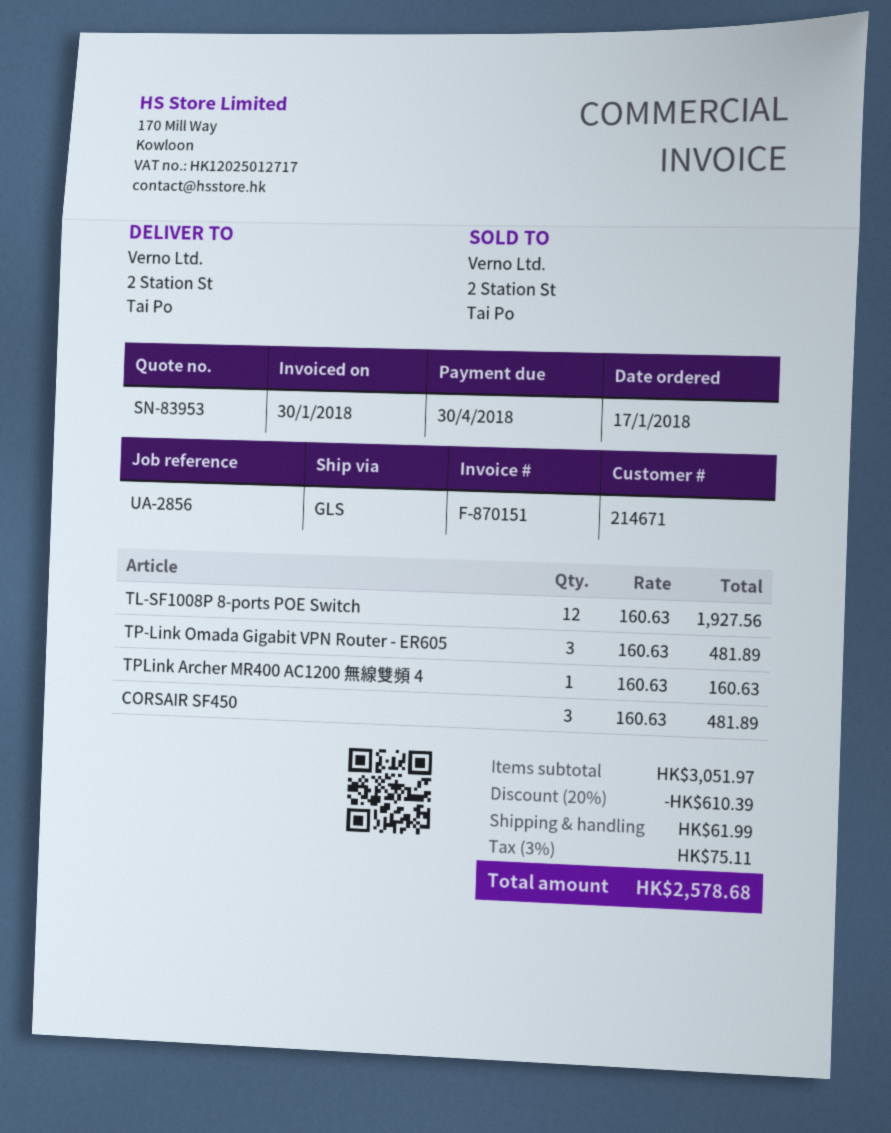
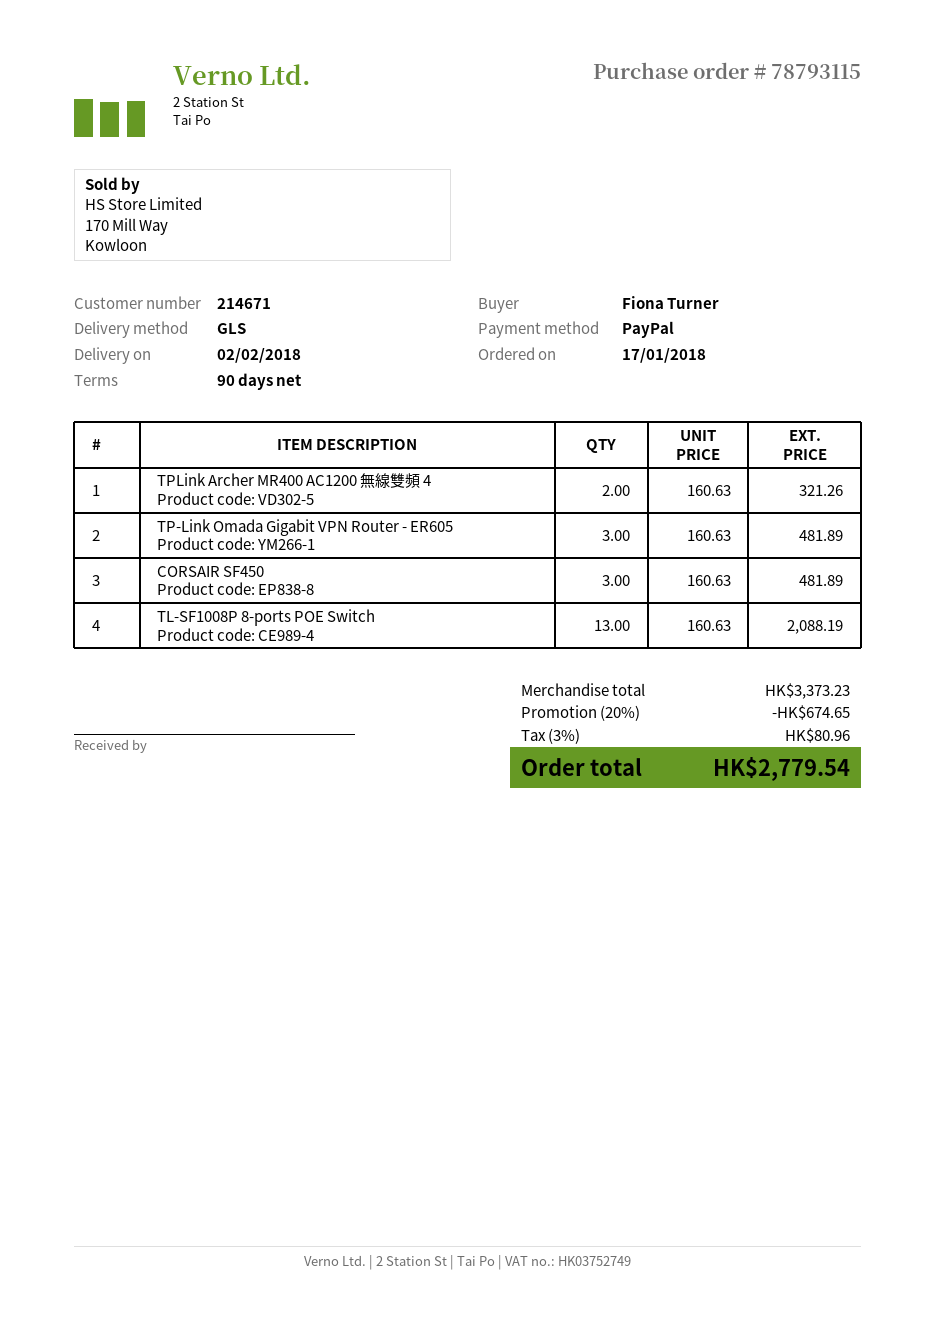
TL-SF1008P 8-ports POE Switch: 12 x 160.63 = 1927.56 -> 13 x 160.63 = 2088.19
TPLink Archer MR400 AC1200 無線雙頻 4: 1 x 160.63 = 160.63 -> 2 x 160.63 = 321.26
subtotal: 3051.97 -> 3373.23
discount: 20% = 610.39 -> 20% = 674.65
shipping: 61.99 -> none
tax: 3% = 75.11 -> 3% = 80.96
total: 2578.68 -> 2779.54

